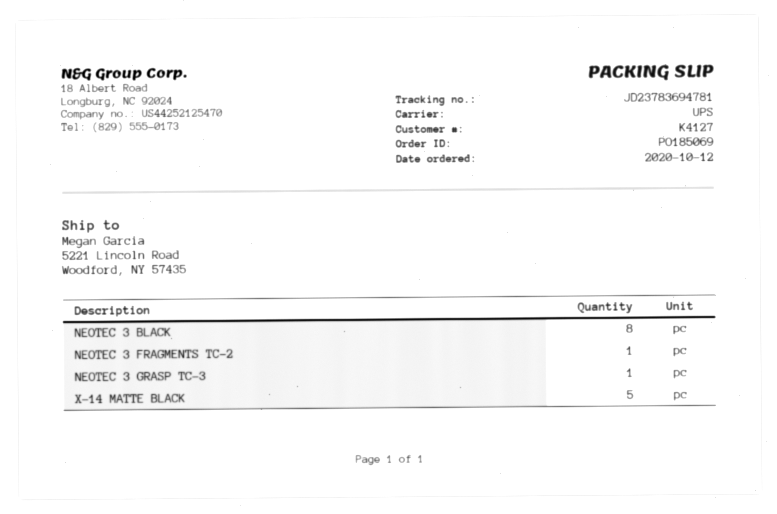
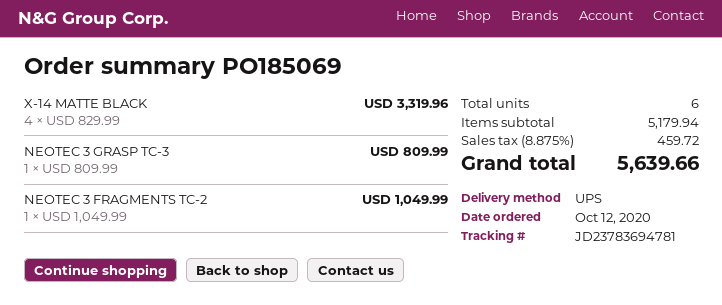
NEOTEC 3 BLACK: 8 -> none
X-14 MATTE BLACK: 5 -> 4

